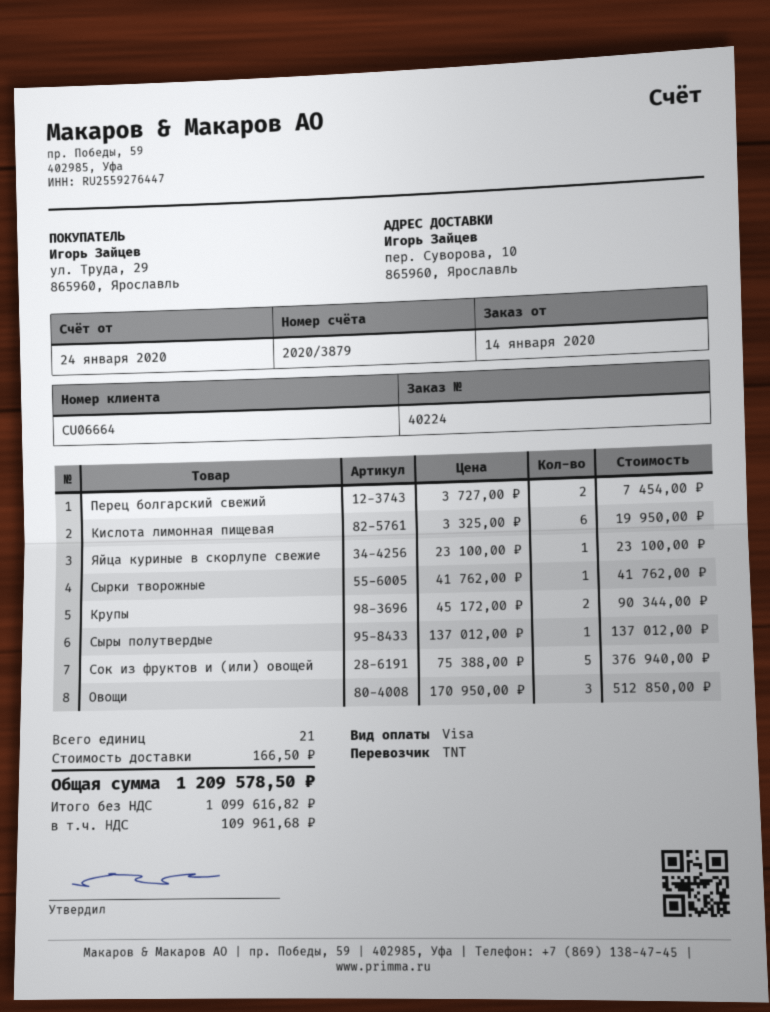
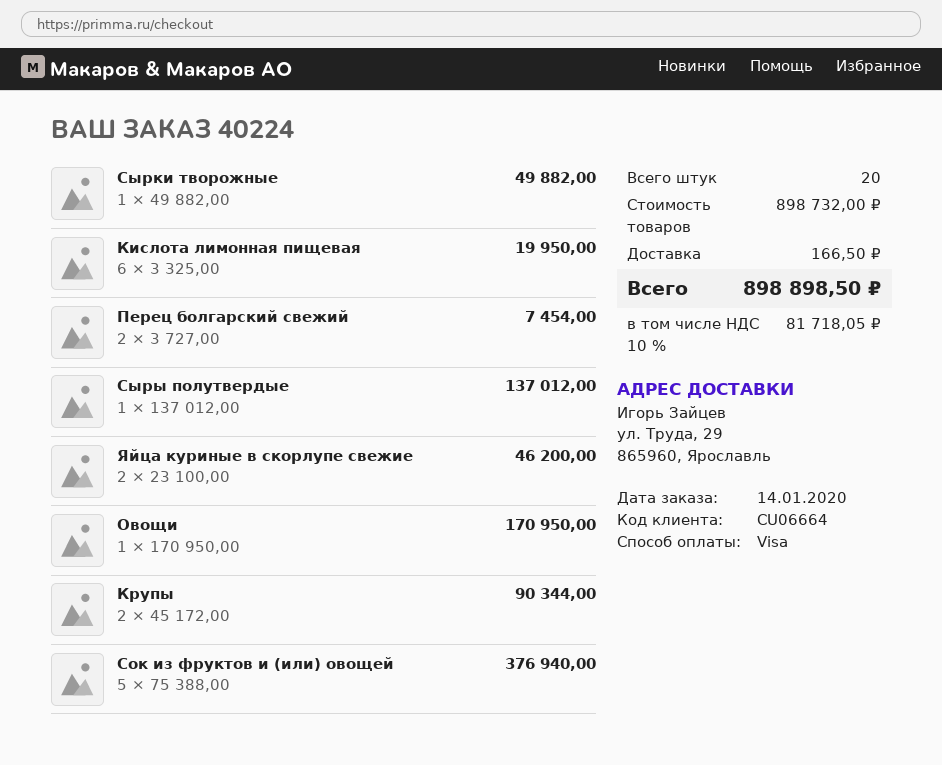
ship to: пер. Суворова, 10, 865960, Ярославль -> ул. Труда, 29, 865960, Ярославль
Яйца куриные в скорлупе свежие: 1 x 23100.00 = 23100.00 -> 2 x 23100.00 = 46200.00
Сырки творожные: 1 x 41762.00 = 41762.00 -> 1 x 49882.00 = 49882.00
Овощи: 3 x 170950.00 = 512850.00 -> 1 x 170950.00 = 170950.00
total quantity: 21 -> 20
tax: 109961.68 -> 81718.05
total: 1209578.50 -> 898898.50

